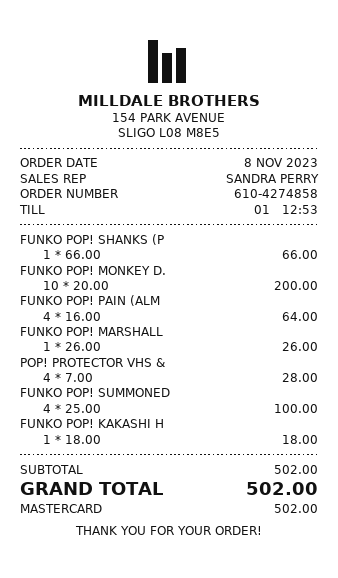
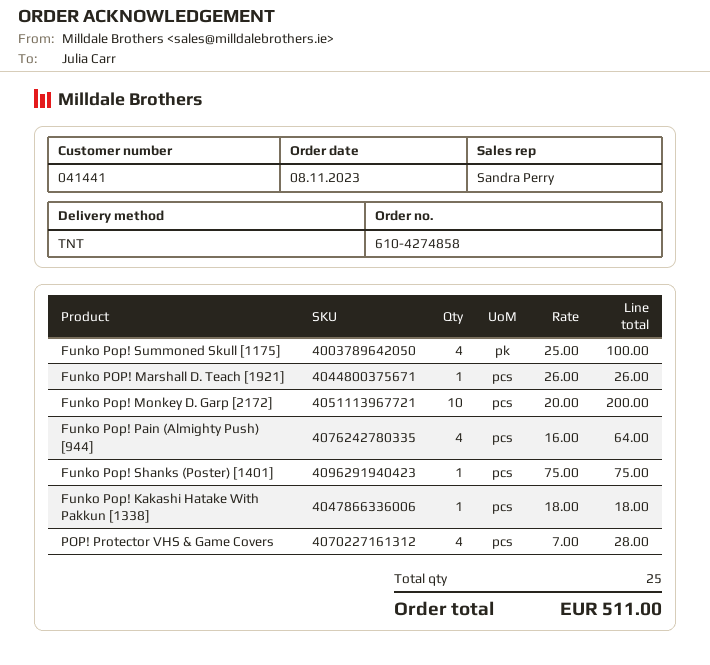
FUNKO POP! SHANKS (P: 1 x 66.00 = 66.00 -> 1 x 75.00 = 75.00
total: 502.00 -> 511.00

